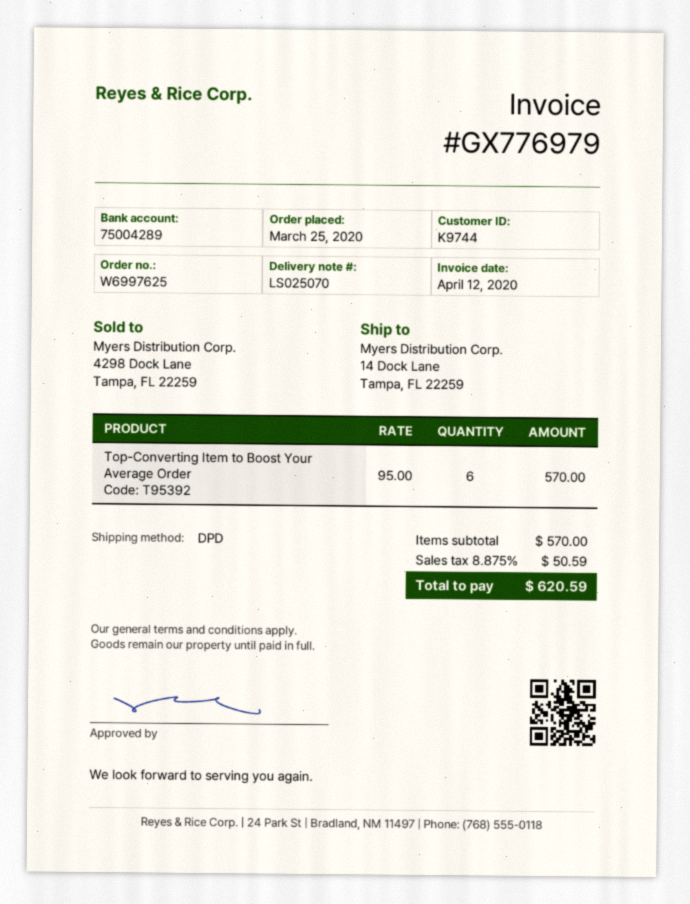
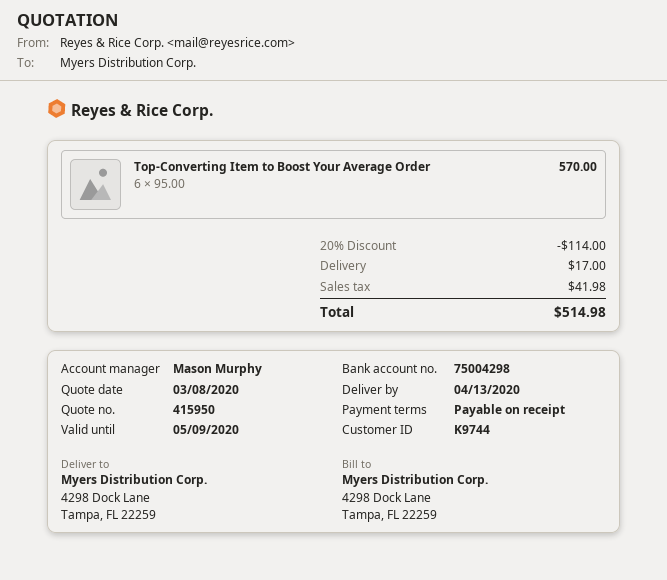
bank account: 75004289 -> 75004298
ship to: 14 Dock Lane, Tampa, FL 22259 -> 4298 Dock Lane, Tampa, FL 22259
discount: none -> 20% = 114.00
shipping: none -> 17.00
tax: 50.59 -> 41.98
total: 620.59 -> 514.98

